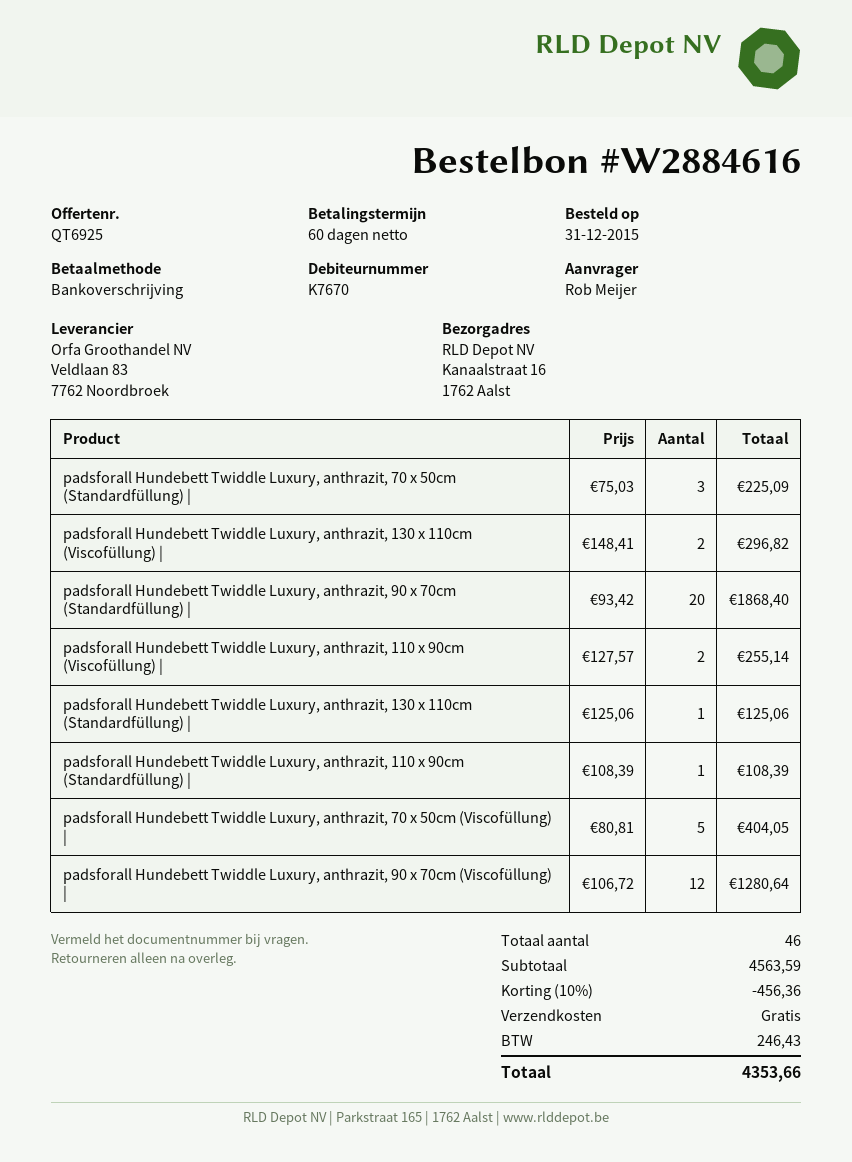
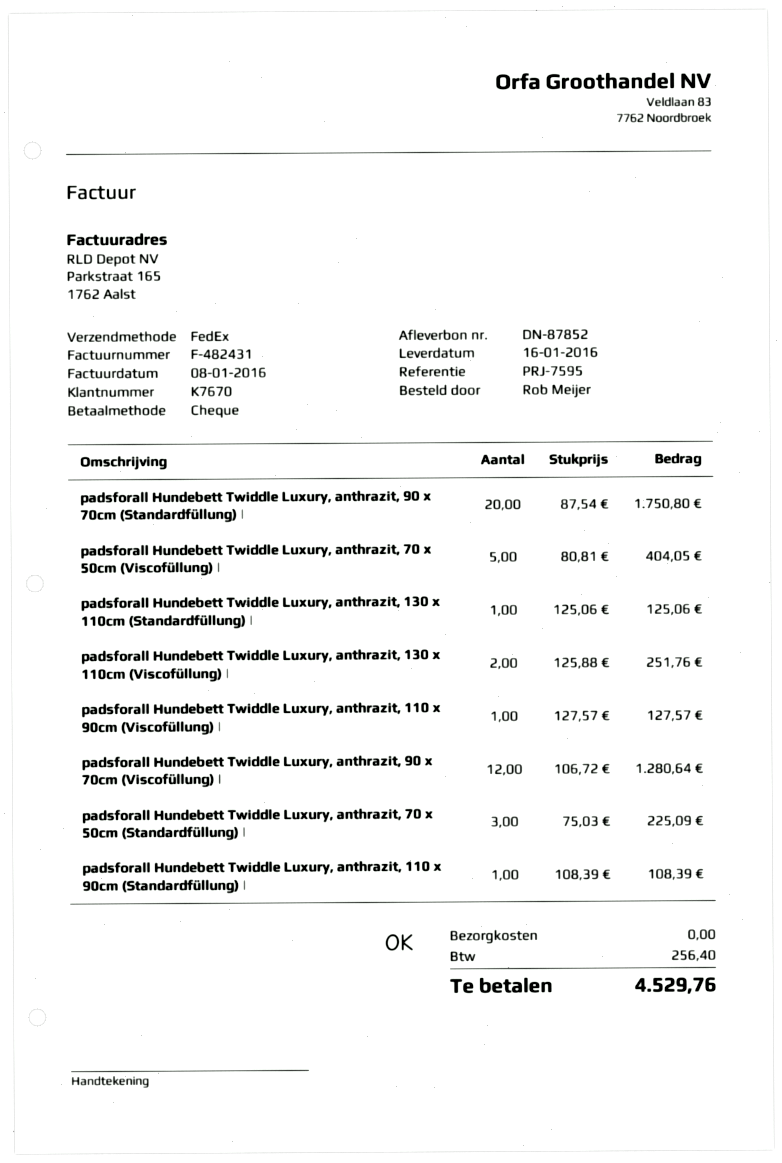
payment method: bank transfer -> cheque
padsforall Hundebett Twiddle Luxury, anthrazit, 130 x 110cm (Viscofüllung) |: 2 x 148.41 = 296.82 -> 2 x 125.88 = 251.76
padsforall Hundebett Twiddle Luxury, anthrazit, 90 x 70cm (Standardfüllung) |: 20 x 93.42 = 1868.40 -> 20 x 87.54 = 1750.80
padsforall Hundebett Twiddle Luxury, anthrazit, 110 x 90cm (Viscofüllung) |: 2 x 127.57 = 255.14 -> 1 x 127.57 = 127.57
discount: 10% = 456.36 -> none
tax: 246.43 -> 256.40
total: 4353.66 -> 4529.76

